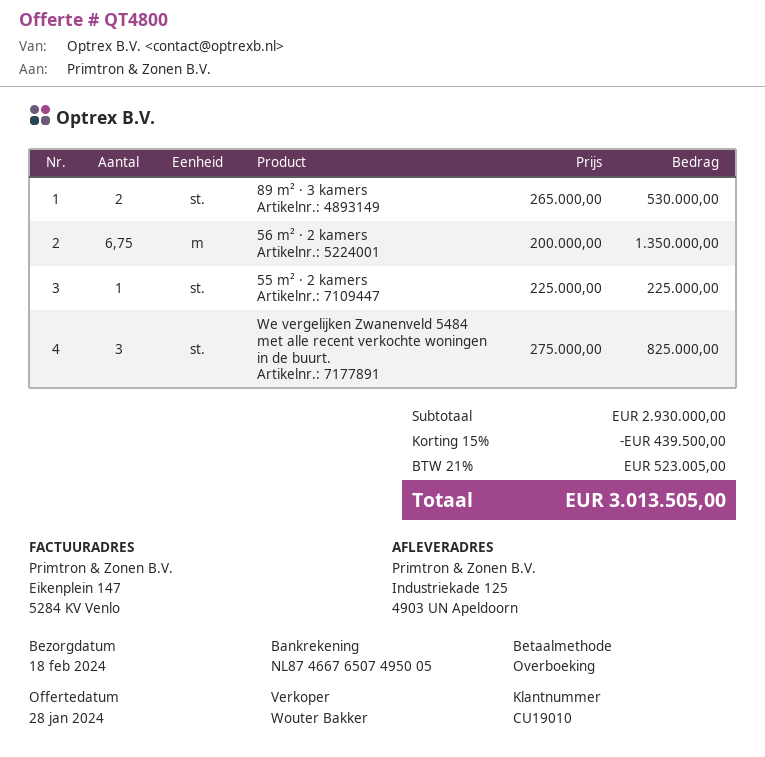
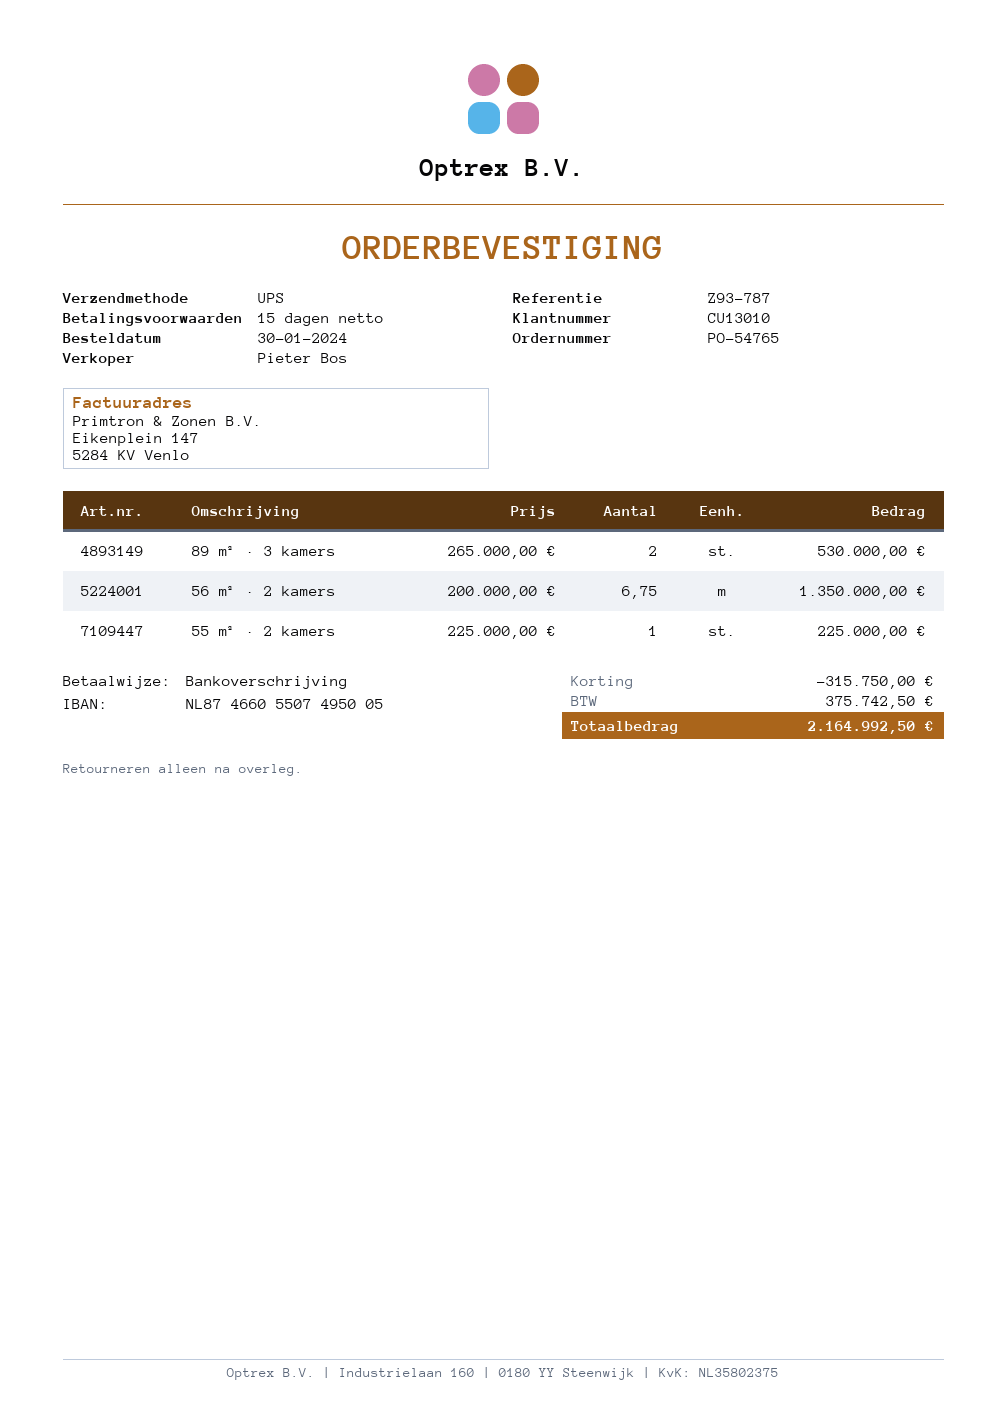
customer number: CU19010 -> CU13010
sales rep: Wouter Bakker -> Pieter Bos
bank account: NL8746676507495005 -> NL8746605507495005
We vergelijken Zwanenveld 5484 met alle recent verkochte woningen in de buurt.: 3 x 275000.00 = 825000.00 -> none
discount: 439500.00 -> 315750.00
tax: 523005.00 -> 375742.50
total: 3013505.00 -> 2164992.50

